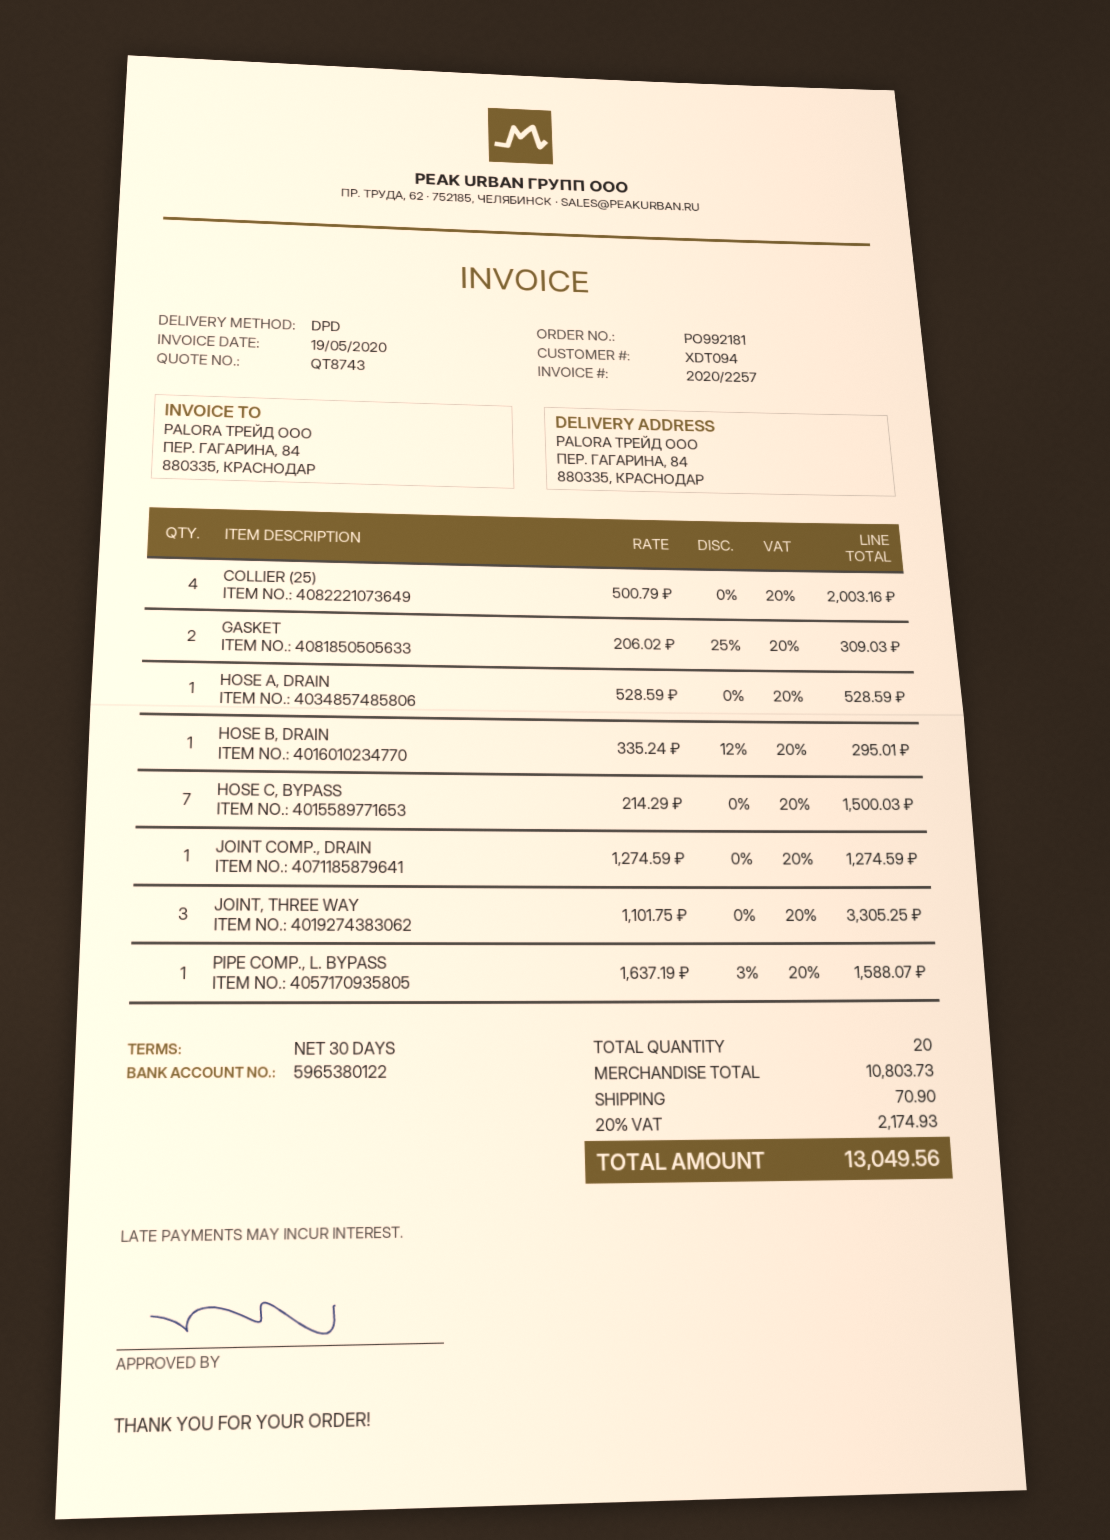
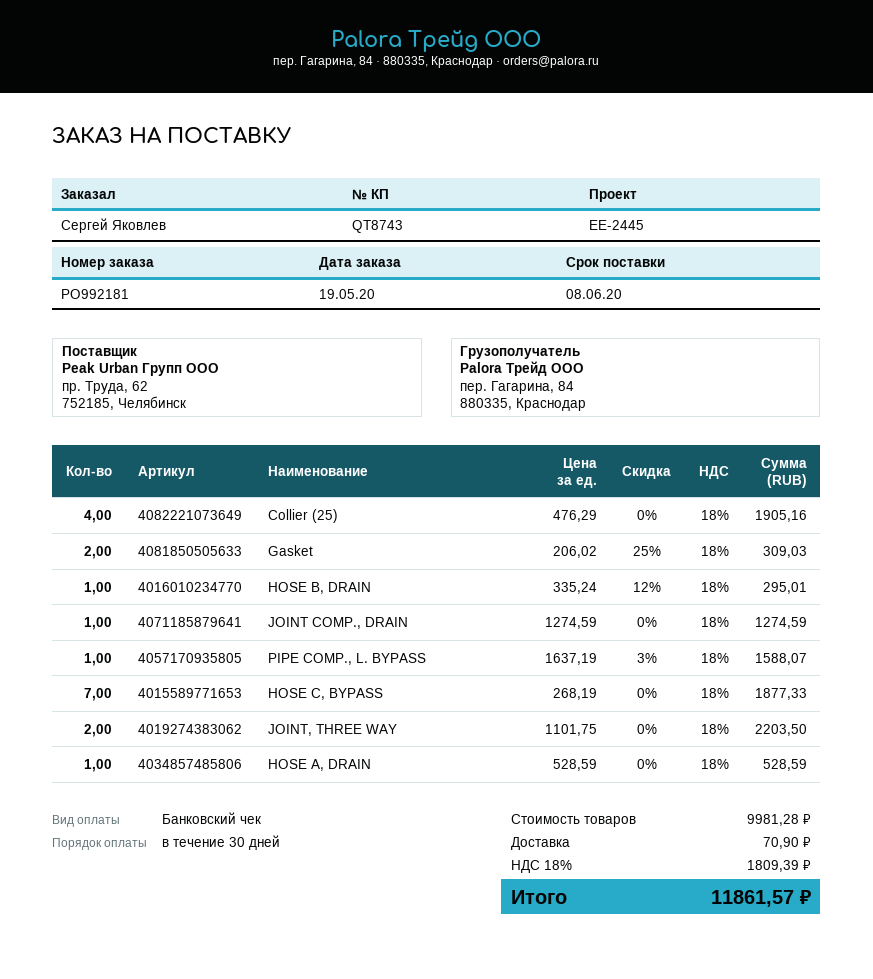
COLLIER (25): 4 x 500.79 = 2003.16 -> 4 x 476.29 = 1905.16
HOSE C, BYPASS: 7 x 214.29 = 1500.03 -> 7 x 268.19 = 1877.33
JOINT, THREE WAY: 3 x 1101.75 = 3305.25 -> 2 x 1101.75 = 2203.50
subtotal: 10803.73 -> 9981.28
tax: 20% = 2174.93 -> 18% = 1809.39
total: 13049.56 -> 11861.57

